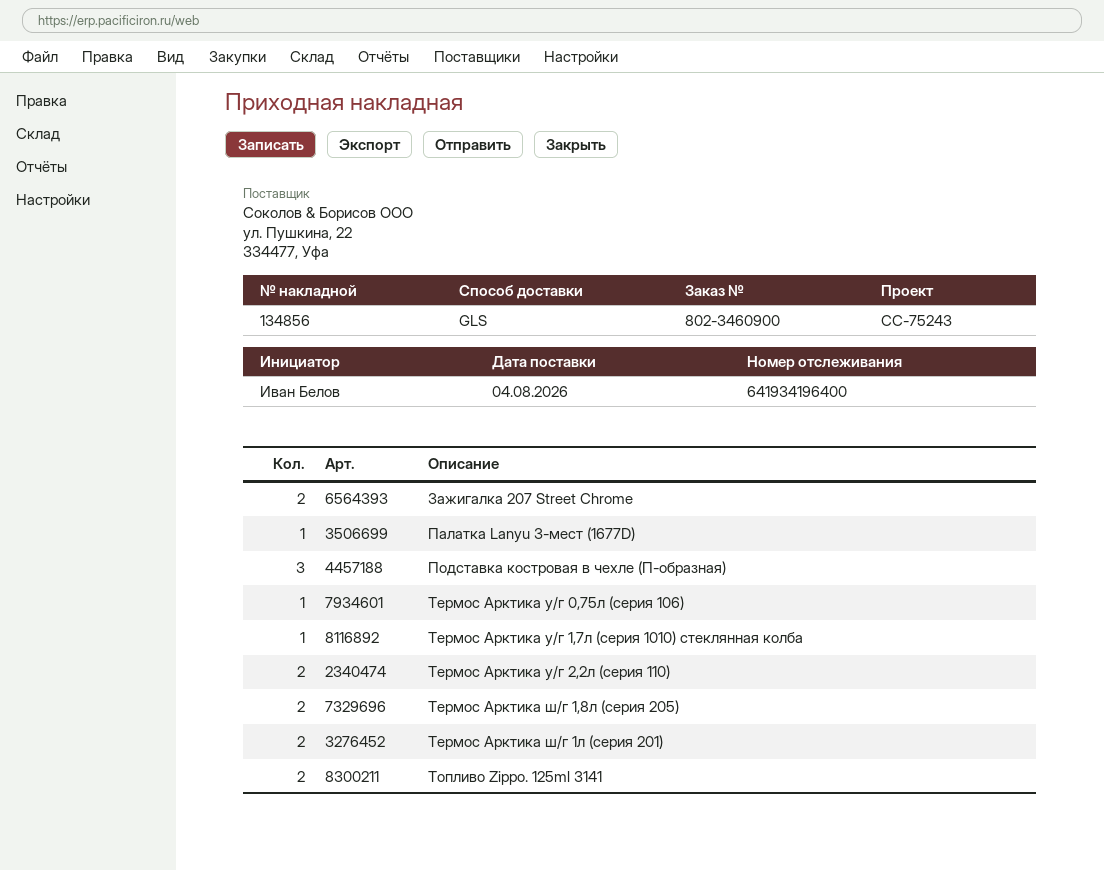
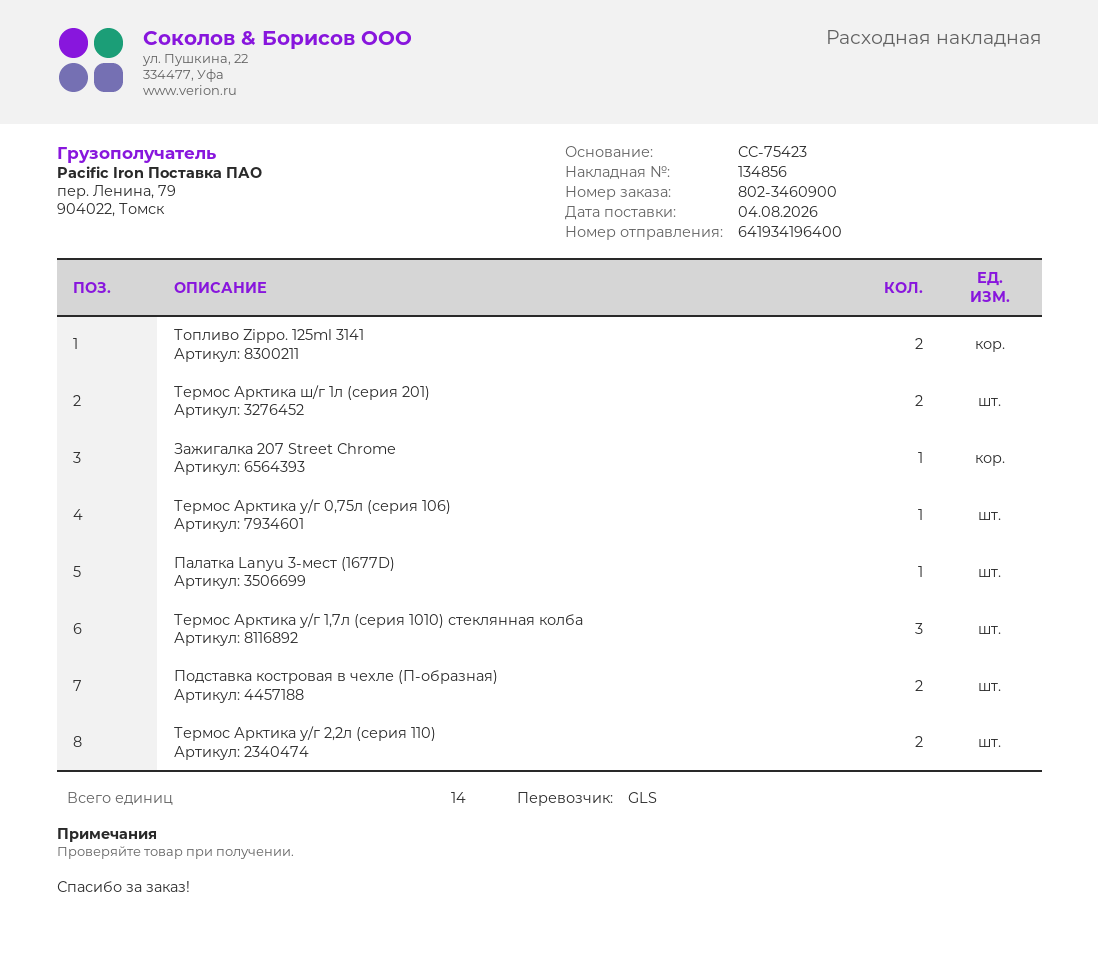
reference: CC-75243 -> CC-75423
Зажигалка 207 Street Chrome: 2 -> 1
Подставка костровая в чехле (П-образная): 3 -> 2
Термос Арктика у/г 1,7л (серия 1010) стеклянная колба: 1 -> 3
Термос Арктика ш/г 1,8л (серия 205): 2 -> none

